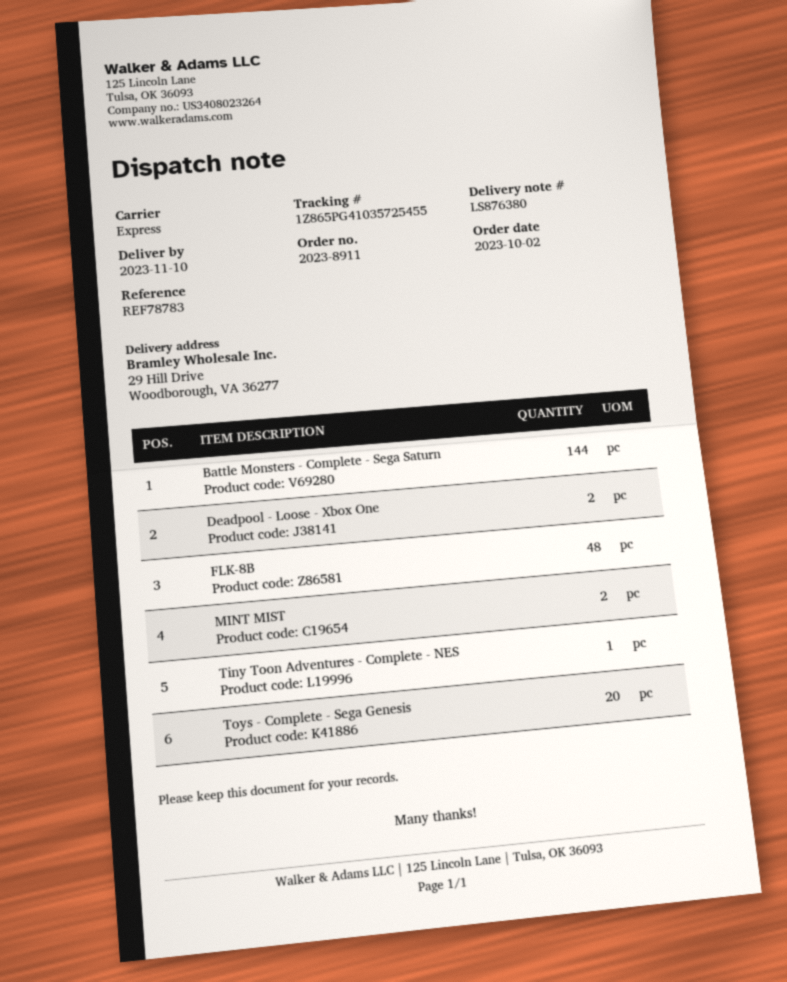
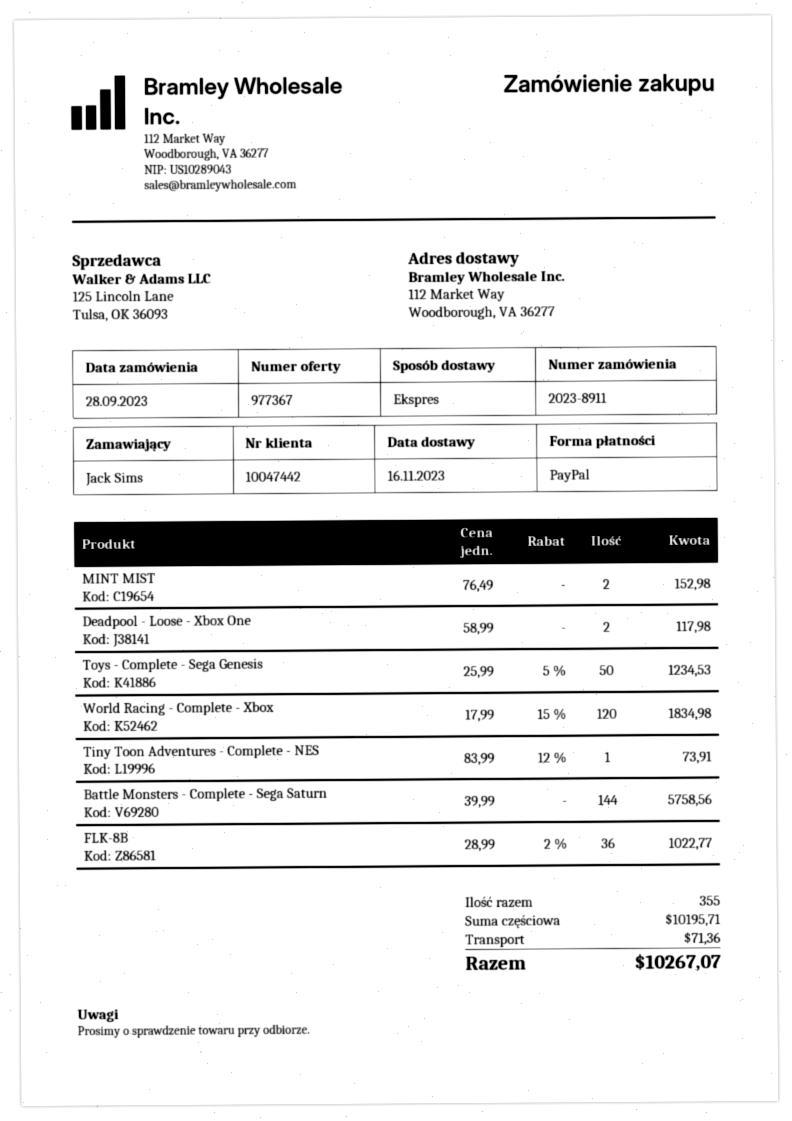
order date: 2023-10-02 -> 2023-09-28
delivery date: 2023-11-10 -> 2023-11-16
ship to: 29 Hill Drive, Woodborough, VA 36277 -> 112 Market Way, Woodborough, VA 36277
FLK-8B: 48 -> 36
Toys - Complete - Sega Genesis: 20 -> 50
World Racing - Complete - Xbox: none -> 120

